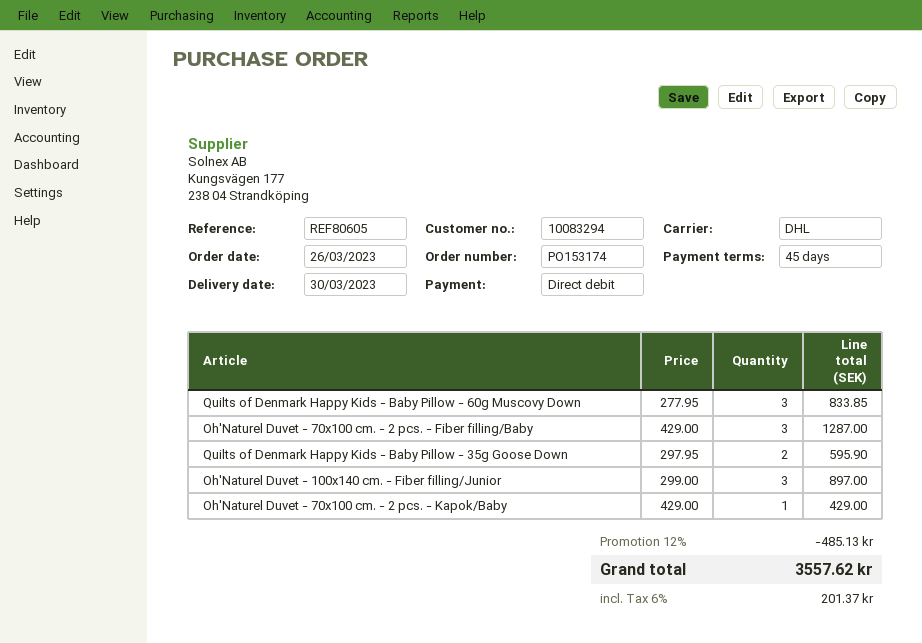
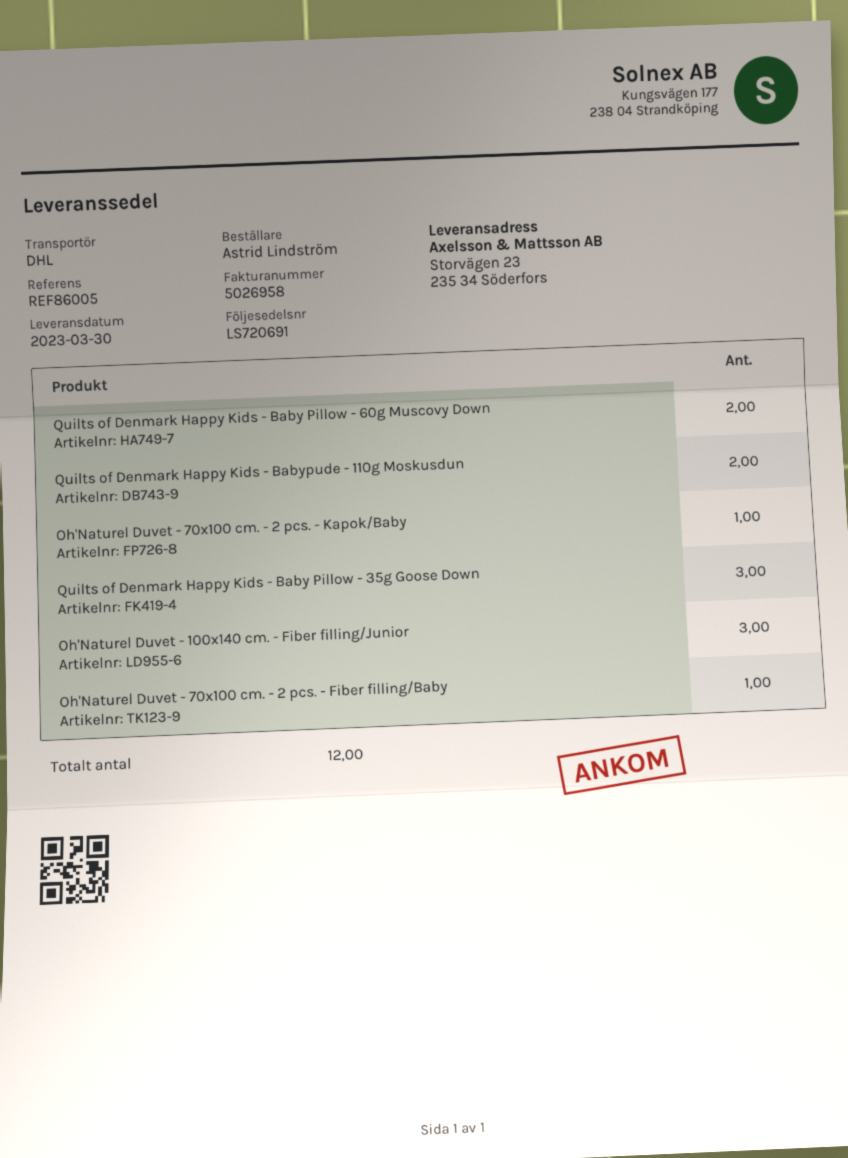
reference: REF80605 -> REF86005
Quilts of Denmark Happy Kids - Baby Pillow - 60g Muscovy Down: 3 -> 2
Oh'Naturel Duvet - 70x100 cm. - 2 pcs. - Fiber filling/Baby: 3 -> 1
Quilts of Denmark Happy Kids - Baby Pillow - 35g Goose Down: 2 -> 3
Quilts of Denmark Happy Kids - Babypude - 110g Moskusdun: none -> 2

